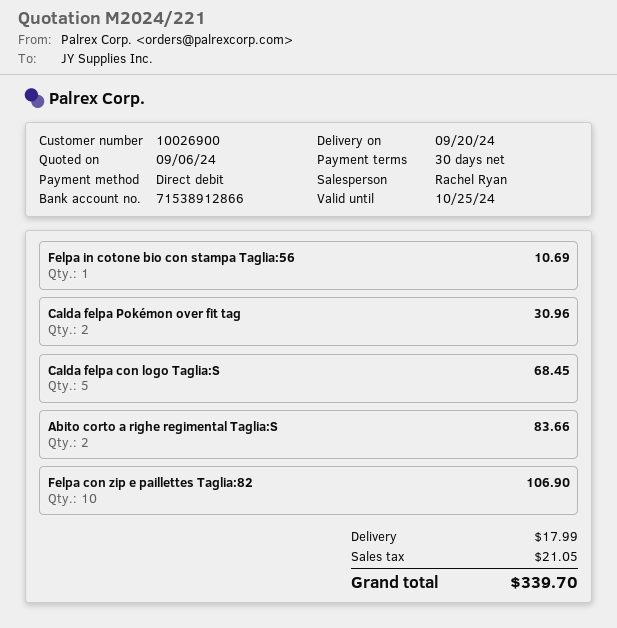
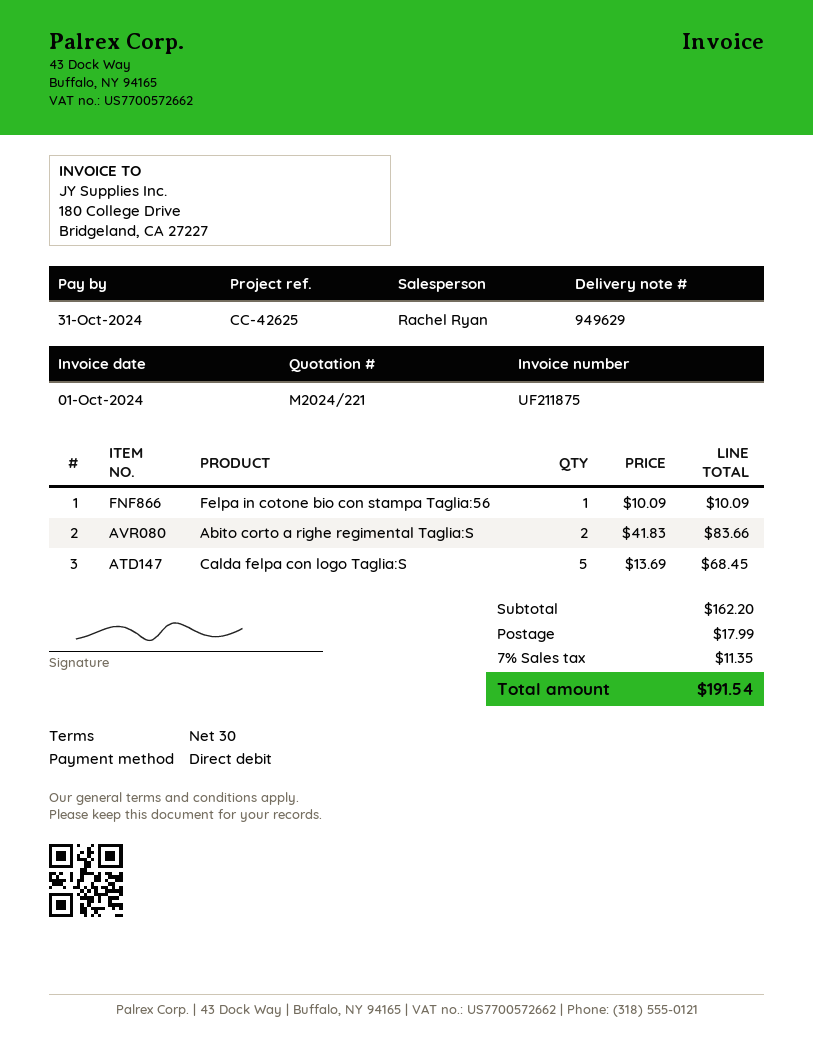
Felpa in cotone bio con stampa Taglia:56: 1 for 10.69 -> 1 for 10.09
Calda felpa Pokémon over fit tag: 2 for 30.96 -> none
Felpa con zip e paillettes Taglia:82: 10 for 106.90 -> none
tax: 21.05 -> 11.35
total: 339.70 -> 191.54

